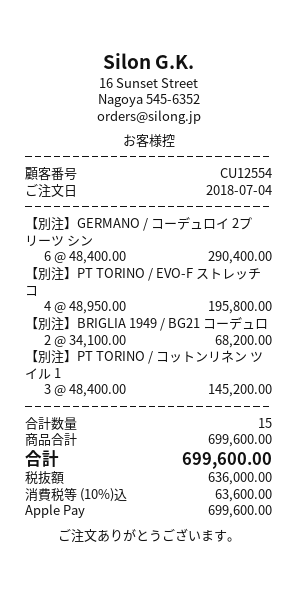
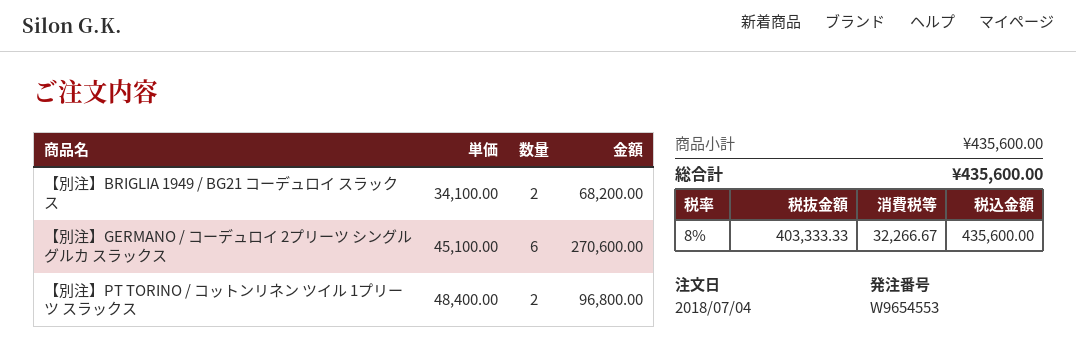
【別注】GERMANO / コーデュロイ 2プリーツ シン: 6 x 48400.00 = 290400.00 -> 6 x 45100.00 = 270600.00
【別注】PT TORINO / EVO-F ストレッチ コ: 4 x 48950.00 = 195800.00 -> none
【別注】PT TORINO / コットンリネン ツイル 1: 3 x 48400.00 = 145200.00 -> 2 x 48400.00 = 96800.00
subtotal: 699600.00 -> 435600.00
net: 636000.00 -> 403333.33
tax: 10% = 63600.00 -> 8% = 32266.67
total: 699600.00 -> 435600.00

